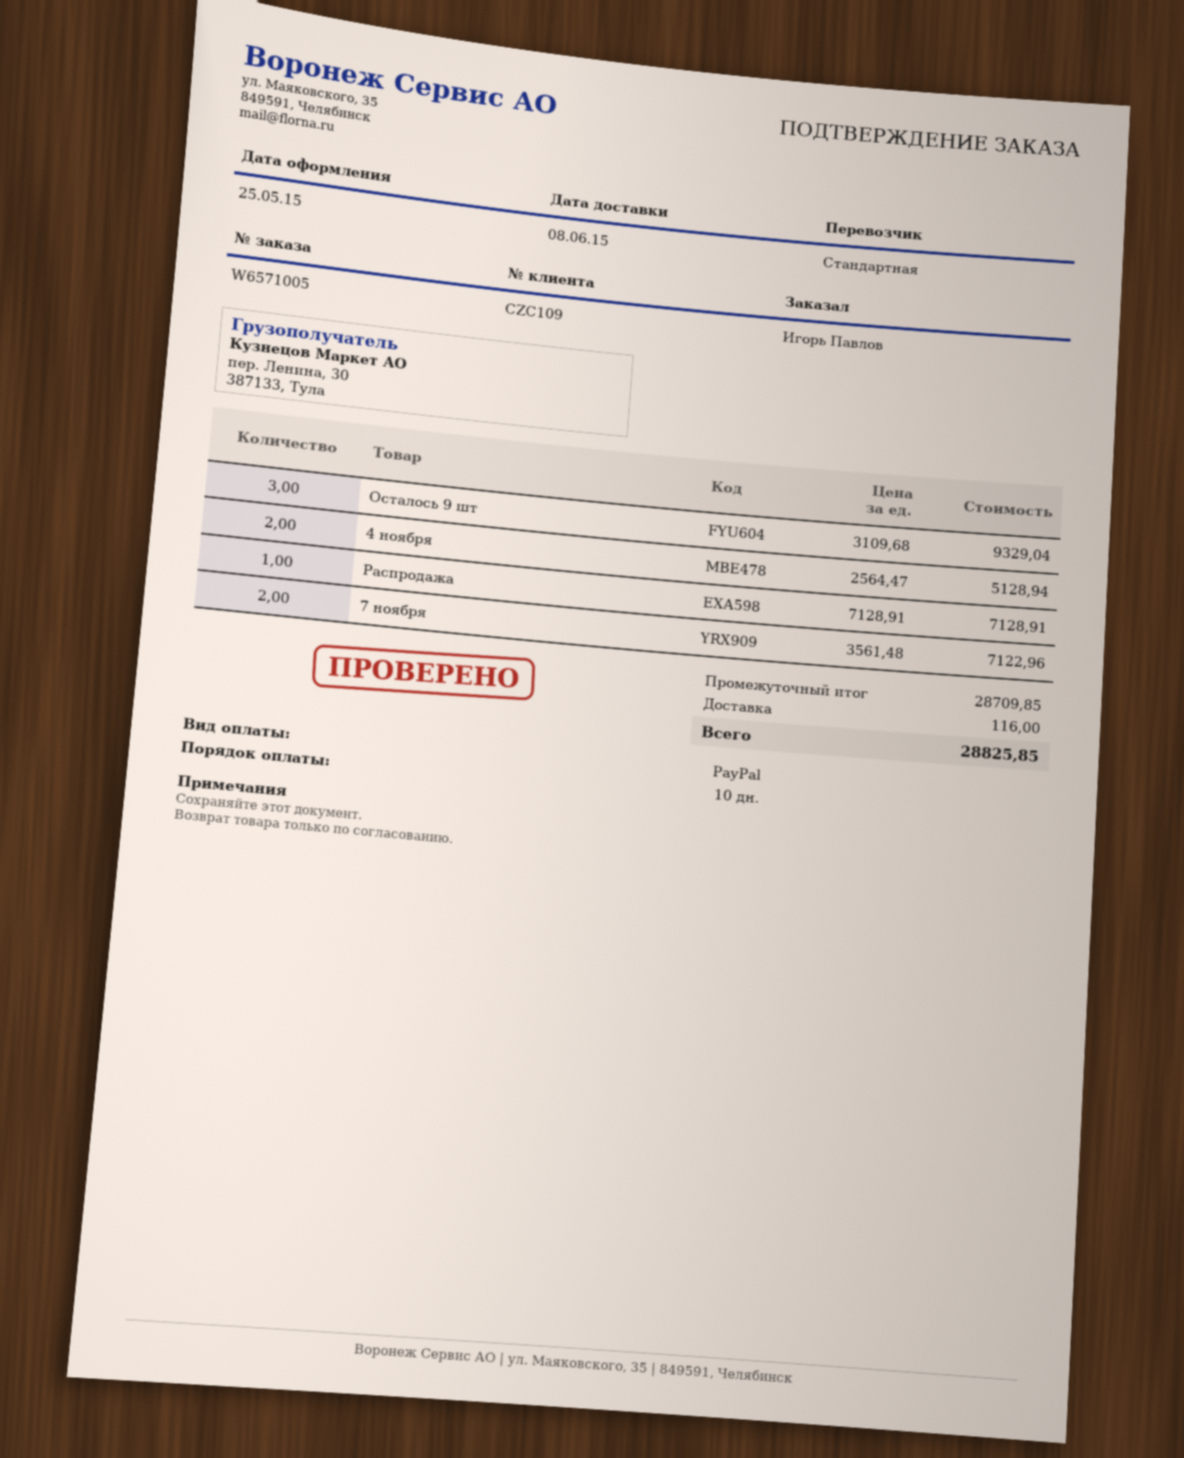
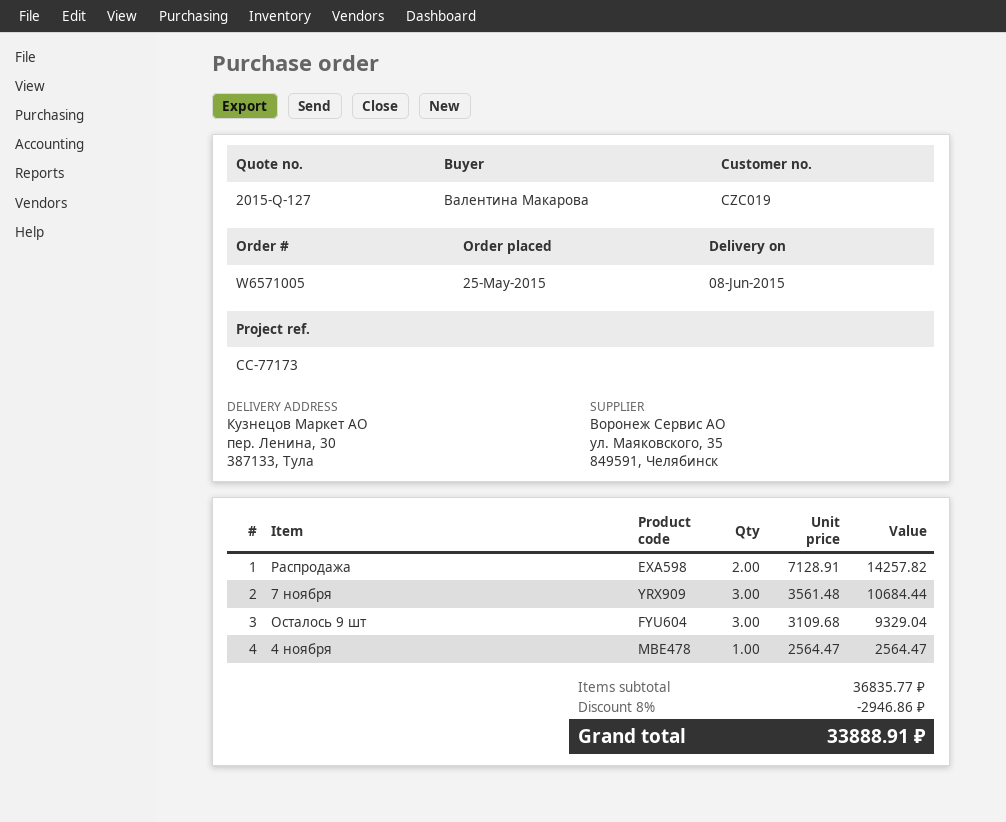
customer number: CZC109 -> CZC019
ordered by: Игорь Павлов -> Валентина Макарова
4 ноября: 2 x 2564.47 = 5128.94 -> 1 x 2564.47 = 2564.47
Распродажа: 1 x 7128.91 = 7128.91 -> 2 x 7128.91 = 14257.82
7 ноября: 2 x 3561.48 = 7122.96 -> 3 x 3561.48 = 10684.44
subtotal: 28709.85 -> 36835.77
discount: none -> 8% = 2946.86
shipping: 116.00 -> none
total: 28825.85 -> 33888.91

